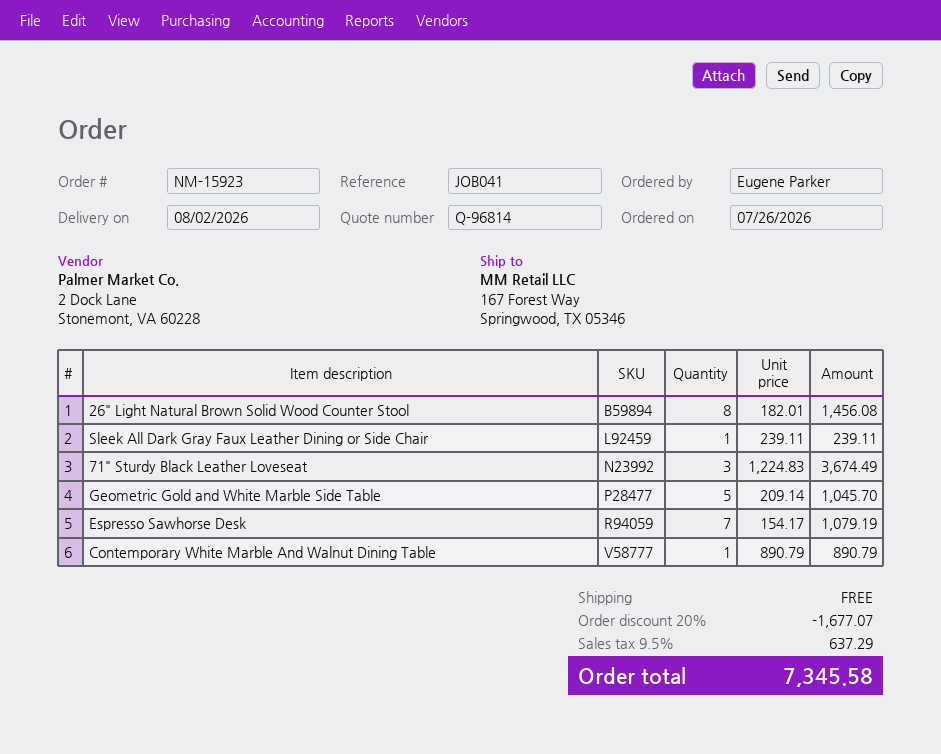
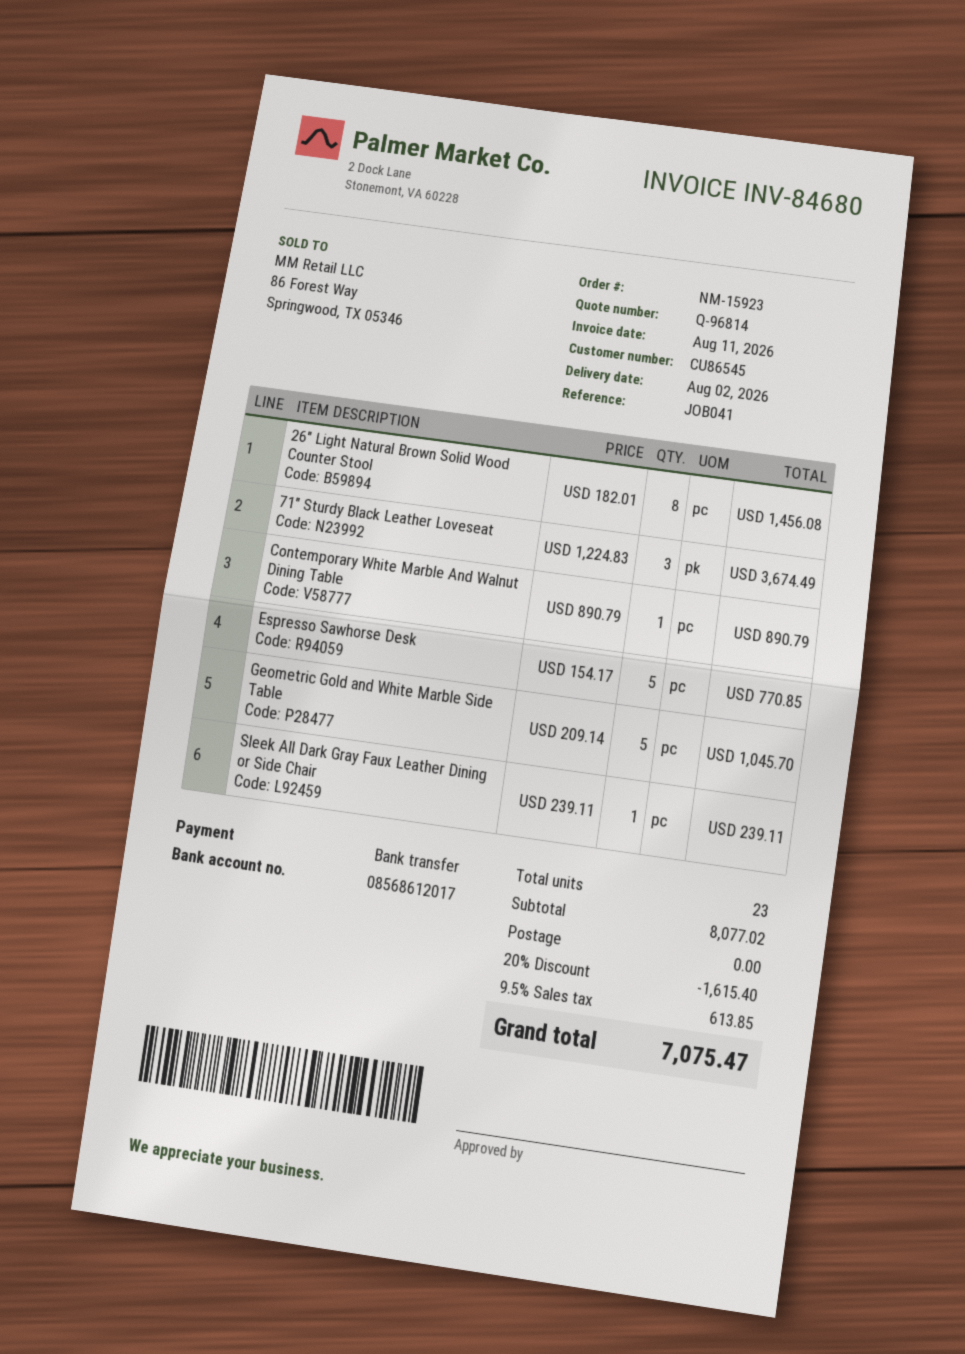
Espresso Sawhorse Desk: 7 x 154.17 = 1079.19 -> 5 x 154.17 = 770.85
discount: 20% = 1677.07 -> 20% = 1615.40
tax: 9.5% = 637.29 -> 9.5% = 613.85
total: 7345.58 -> 7075.47

